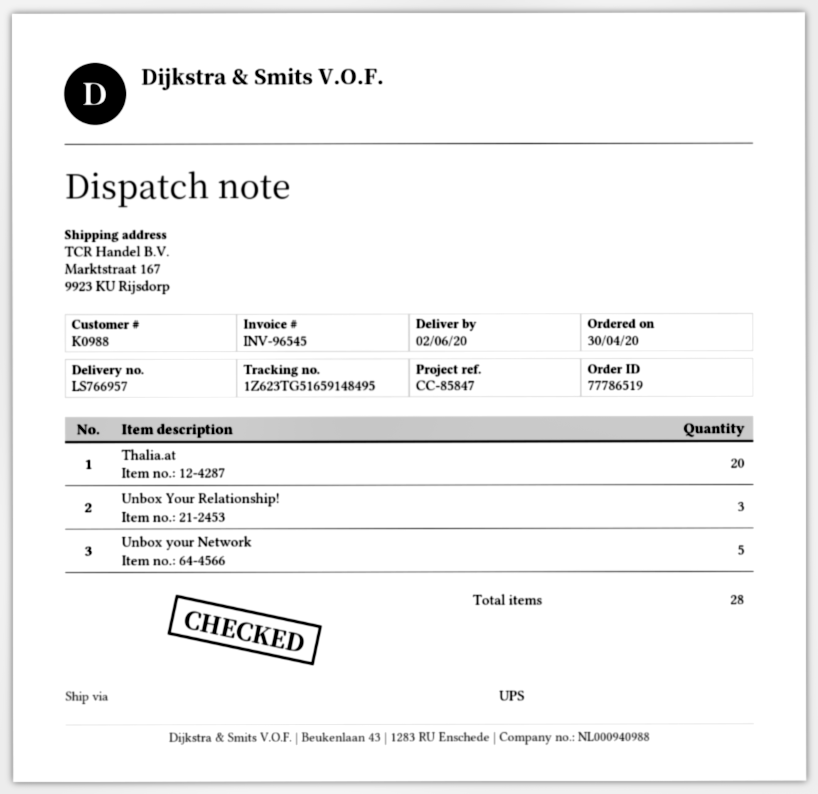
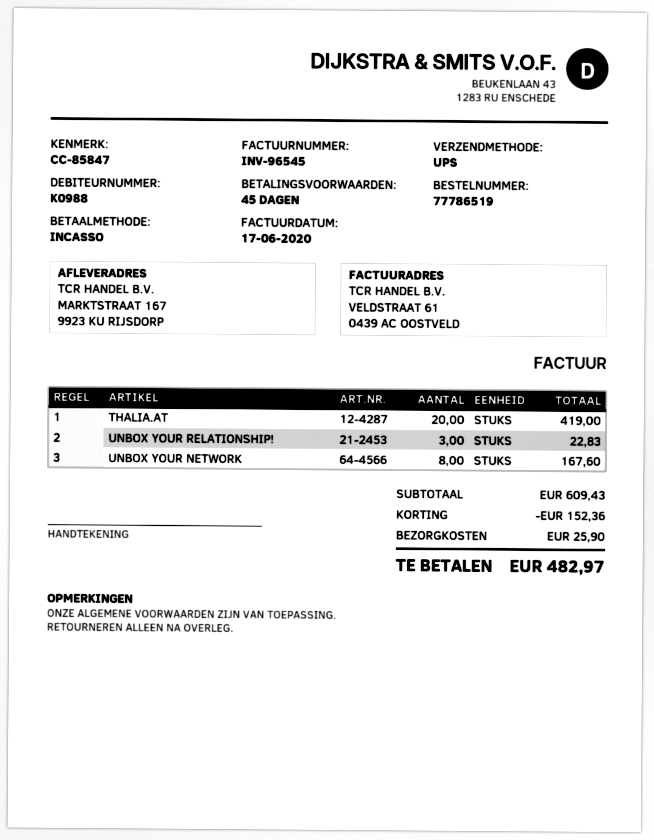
Unbox your Network: 5 -> 8

